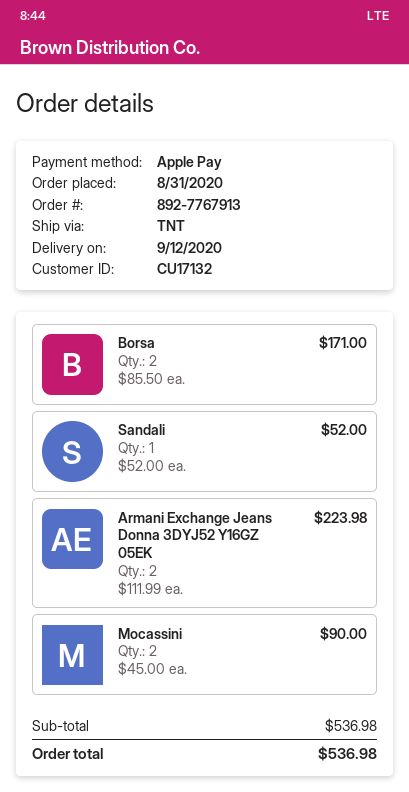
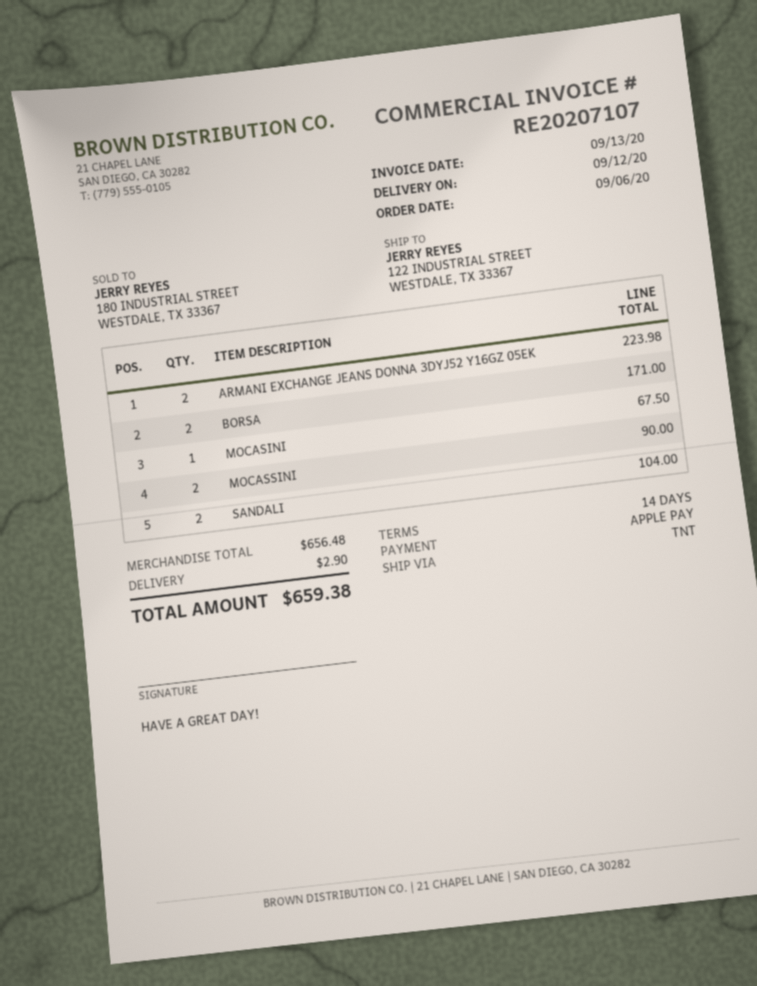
order date: 2020-08-31 -> 2020-09-06
Sandali: 1 for 52.00 -> 2 for 104.00
MOCASINI: none -> 1 for 67.50
subtotal: 536.98 -> 656.48
shipping: none -> 2.90
total: 536.98 -> 659.38

